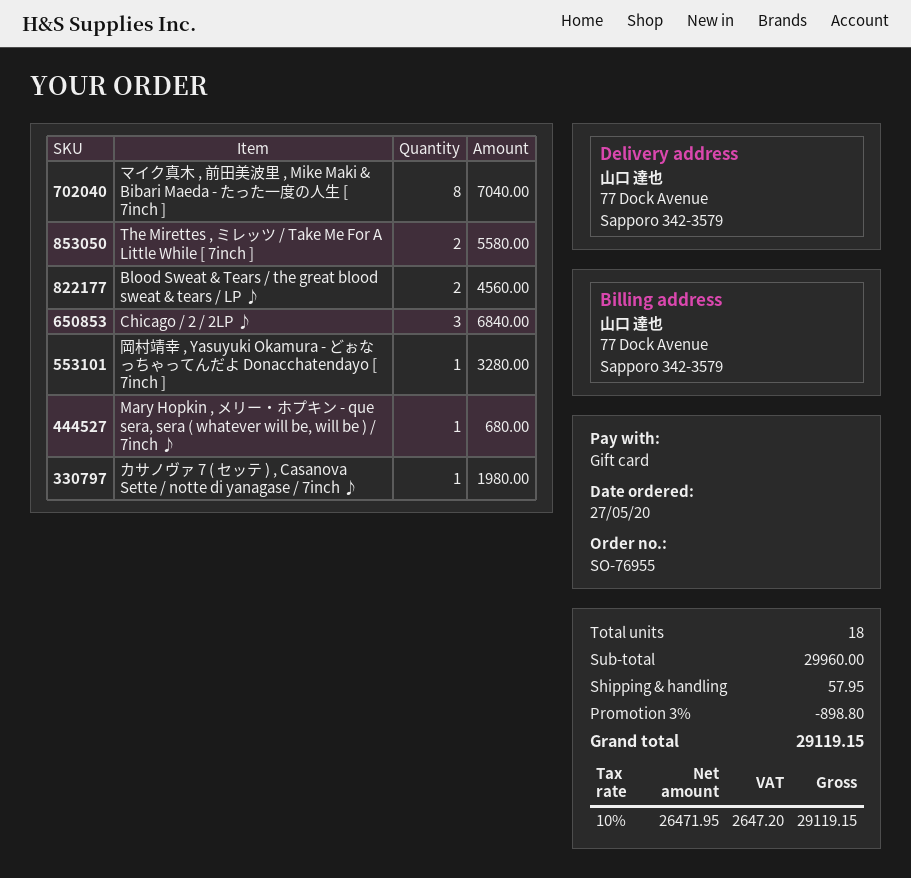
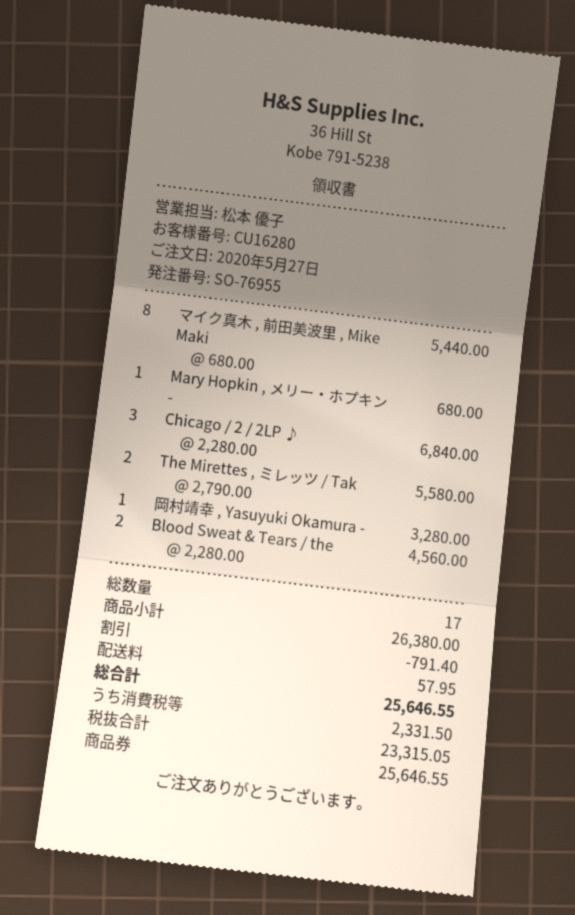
マイク真木 , 前田美波里 , Mike Maki & Bibari Maeda - たった一度の人生 [ 7inch ]: 8 for 7040.00 -> 8 for 5440.00
カサノヴァ 7 ( セッテ ) , Casanova Sette / notte di yanagase / 7inch ♪: 1 for 1980.00 -> none
total quantity: 18 -> 17
subtotal: 29960.00 -> 26380.00
discount: 898.80 -> 791.40
net: 26471.95 -> 23315.05
tax: 2647.20 -> 2331.50
total: 29119.15 -> 25646.55

